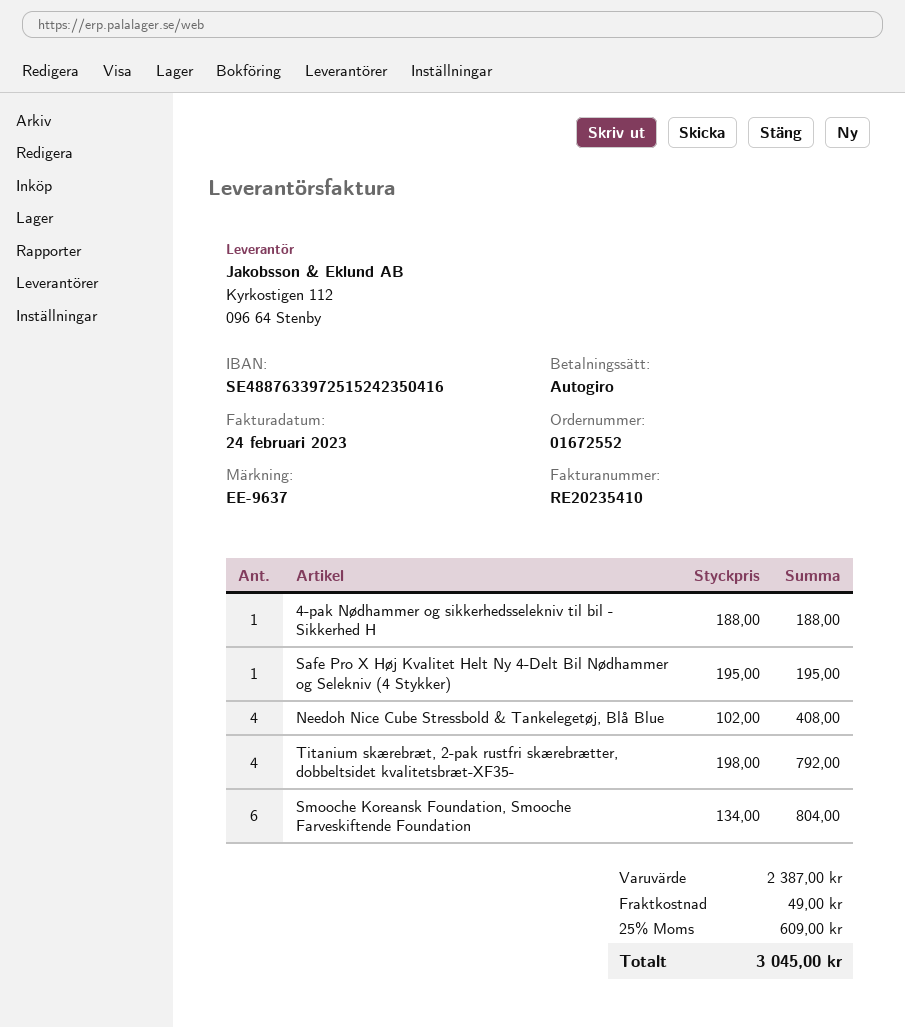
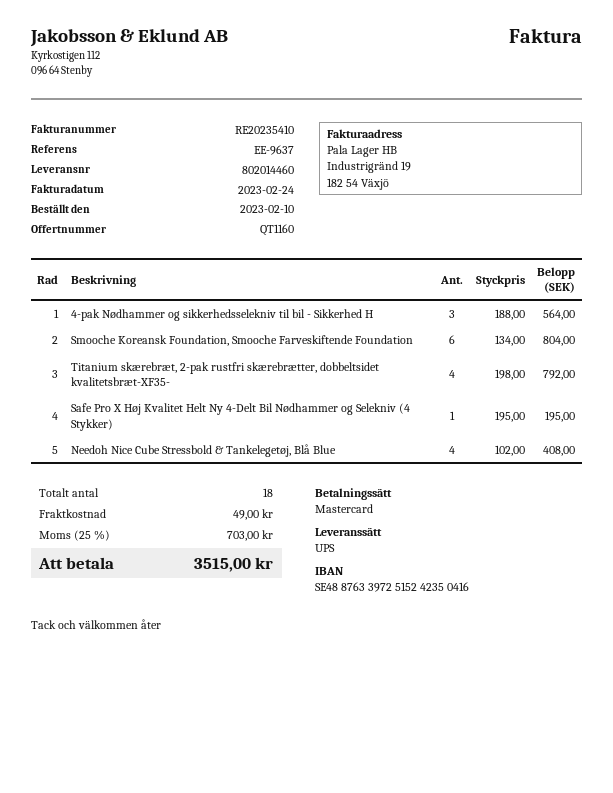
payment method: direct debit -> Mastercard
4-pak Nødhammer og sikkerhedsselekniv til bil - Sikkerhed H: 1 x 188.00 = 188.00 -> 3 x 188.00 = 564.00
tax: 25% = 609.00 -> 25% = 703.00
total: 3045.00 -> 3515.00

